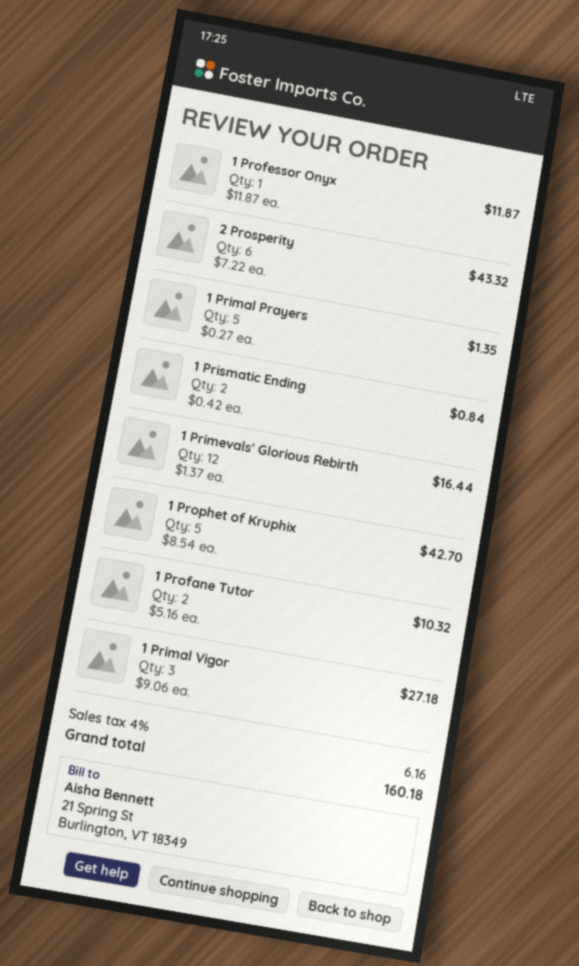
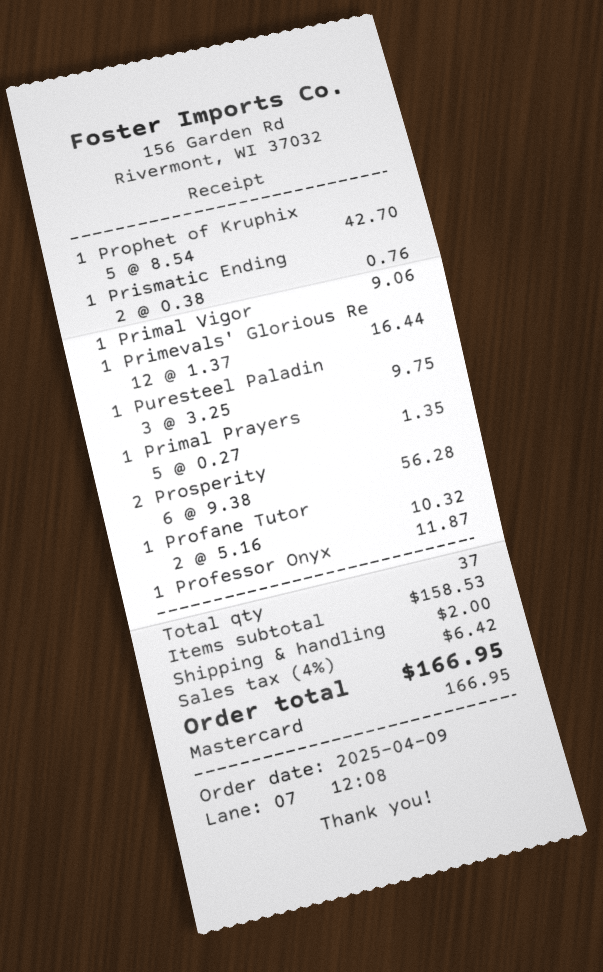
2 Prosperity: 6 x 7.22 = 43.32 -> 6 x 9.38 = 56.28
1 Prismatic Ending: 2 x 0.42 = 0.84 -> 2 x 0.38 = 0.76
1 Primal Vigor: 3 x 9.06 = 27.18 -> 1 x 9.06 = 9.06
1 Puresteel Paladin: none -> 3 x 3.25 = 9.75
shipping: none -> 2.00
tax: 4% = 6.16 -> 4% = 6.42
total: 160.18 -> 166.95

